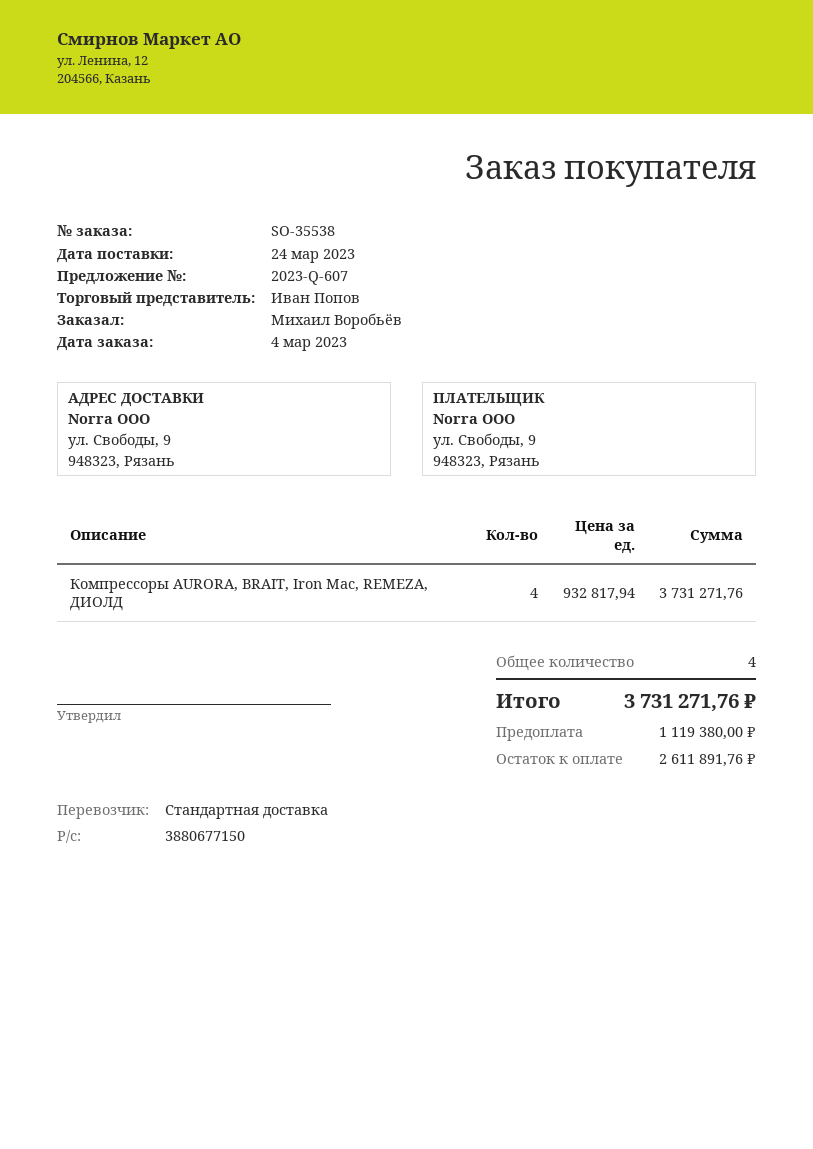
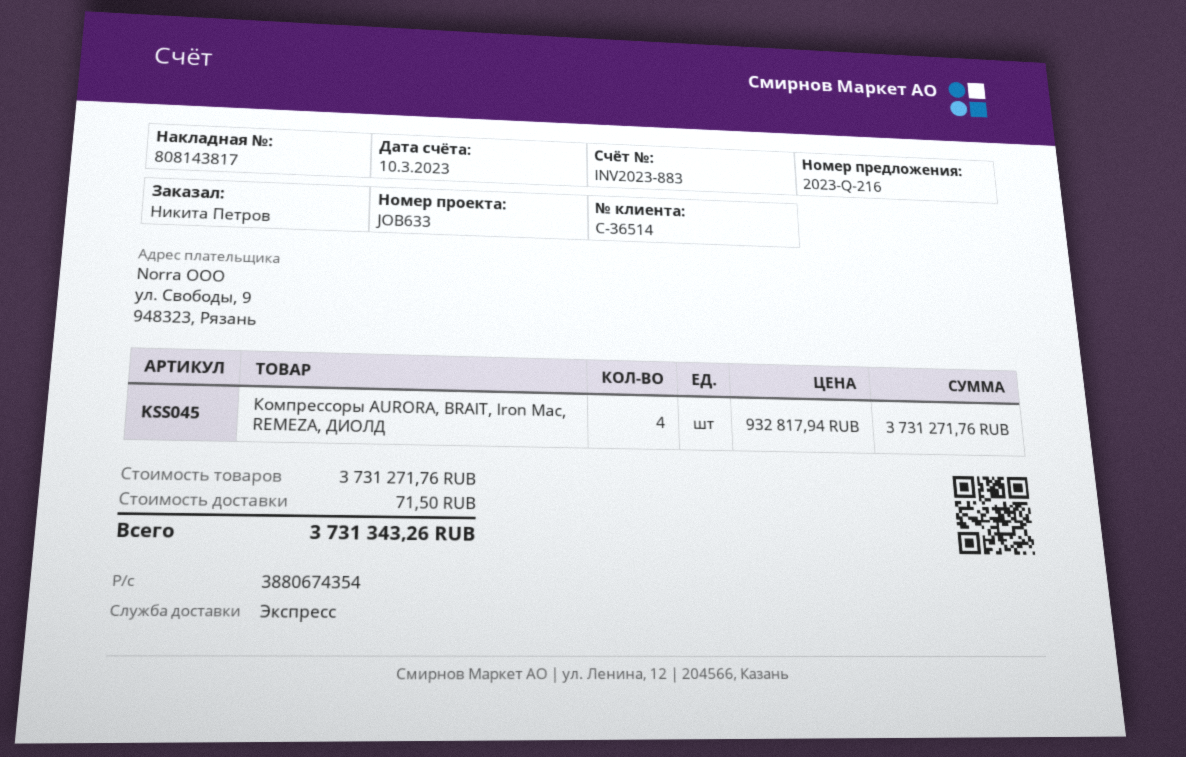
quote number: 2023-Q-607 -> 2023-Q-216
ordered by: Михаил Воробьёв -> Никита Петров
bank account: 3880677150 -> 3880674354
shipping method: standard -> express
shipping: none -> 71.50
total: 3731271.76 -> 3731343.26

